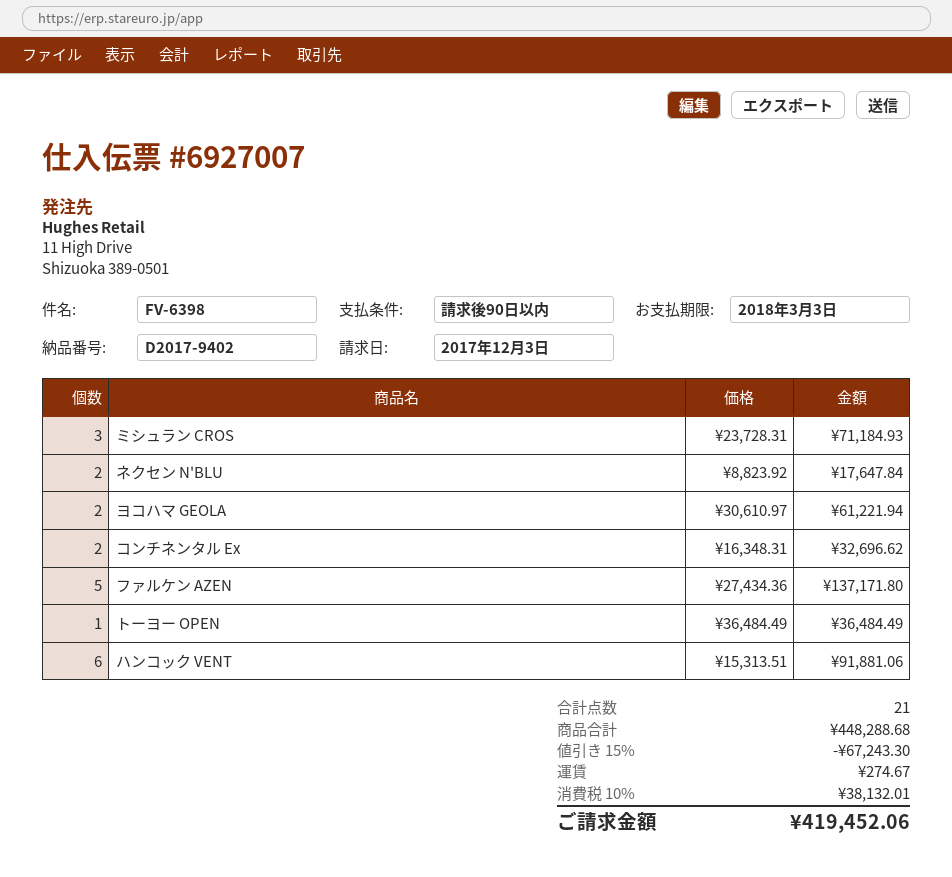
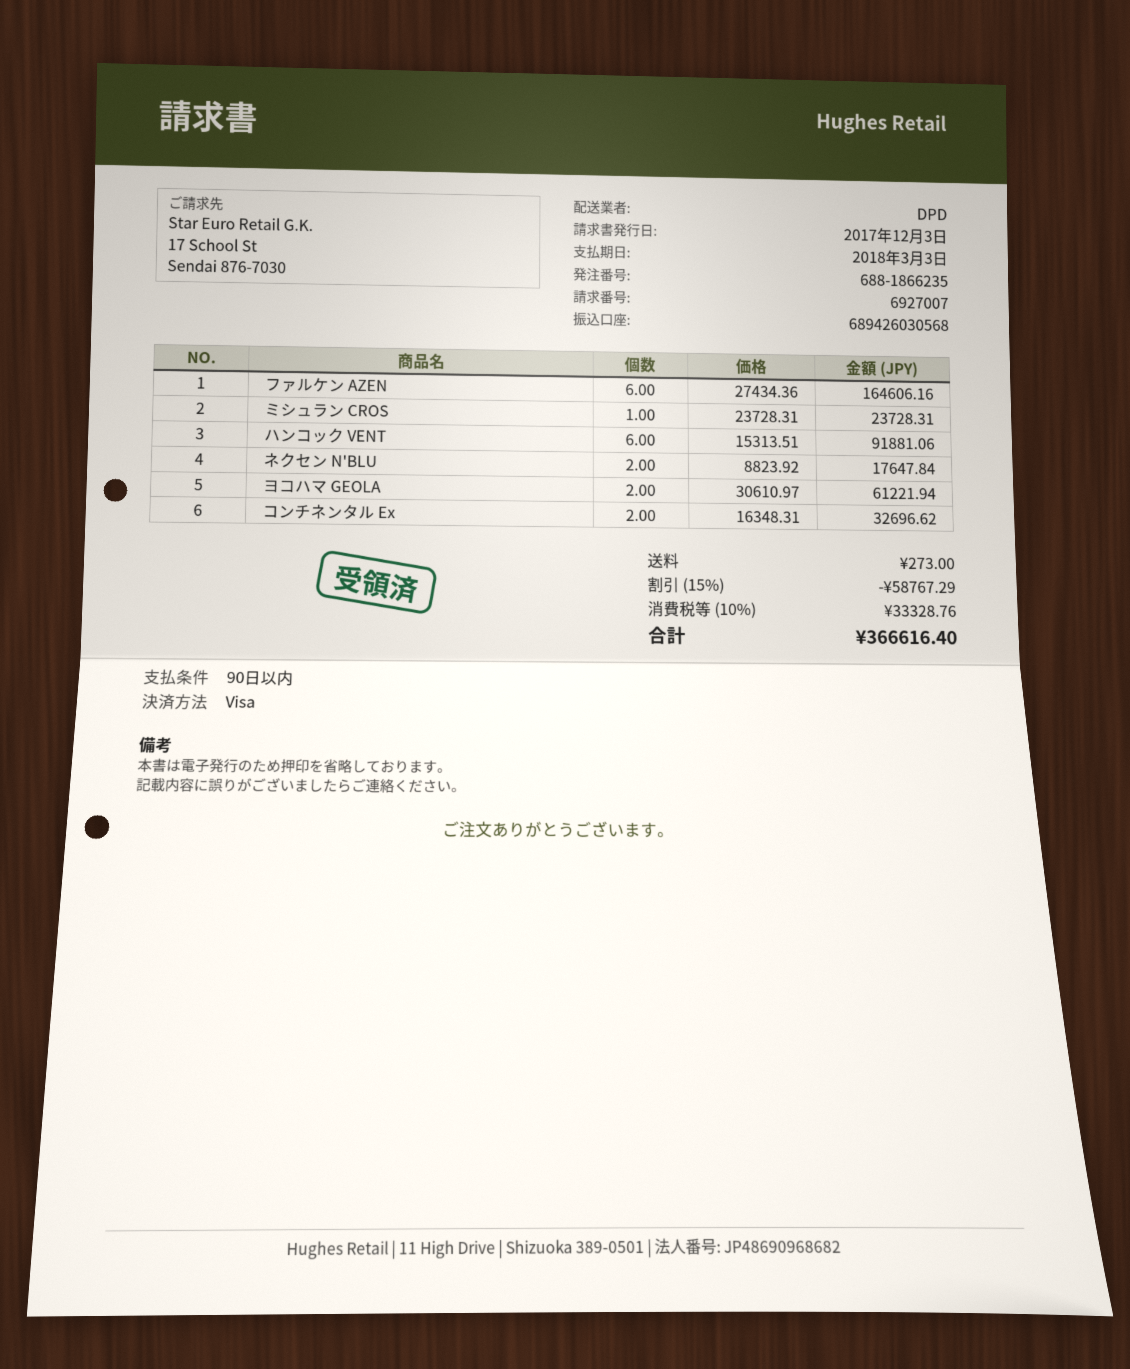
ミシュラン CROS: 3 x 23728.31 = 71184.93 -> 1 x 23728.31 = 23728.31
ファルケン AZEN: 5 x 27434.36 = 137171.80 -> 6 x 27434.36 = 164606.16
トーヨー OPEN: 1 x 36484.49 = 36484.49 -> none
discount: 15% = 67243.30 -> 15% = 58767.29
shipping: 274.67 -> 273.00
tax: 10% = 38132.01 -> 10% = 33328.76
total: 419452.06 -> 366616.40

